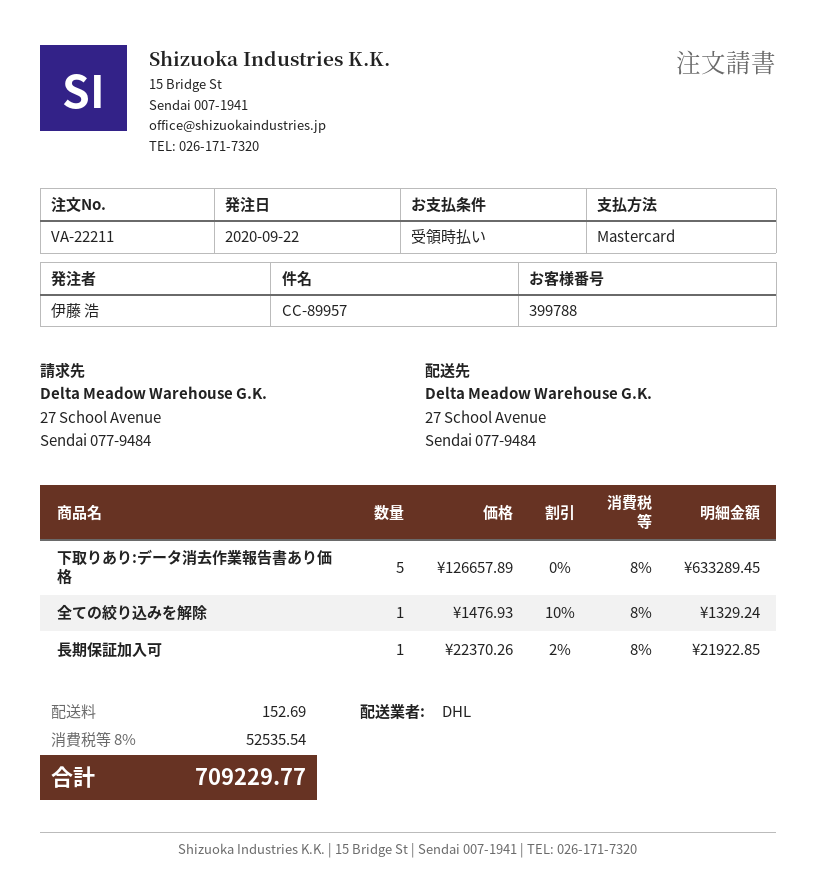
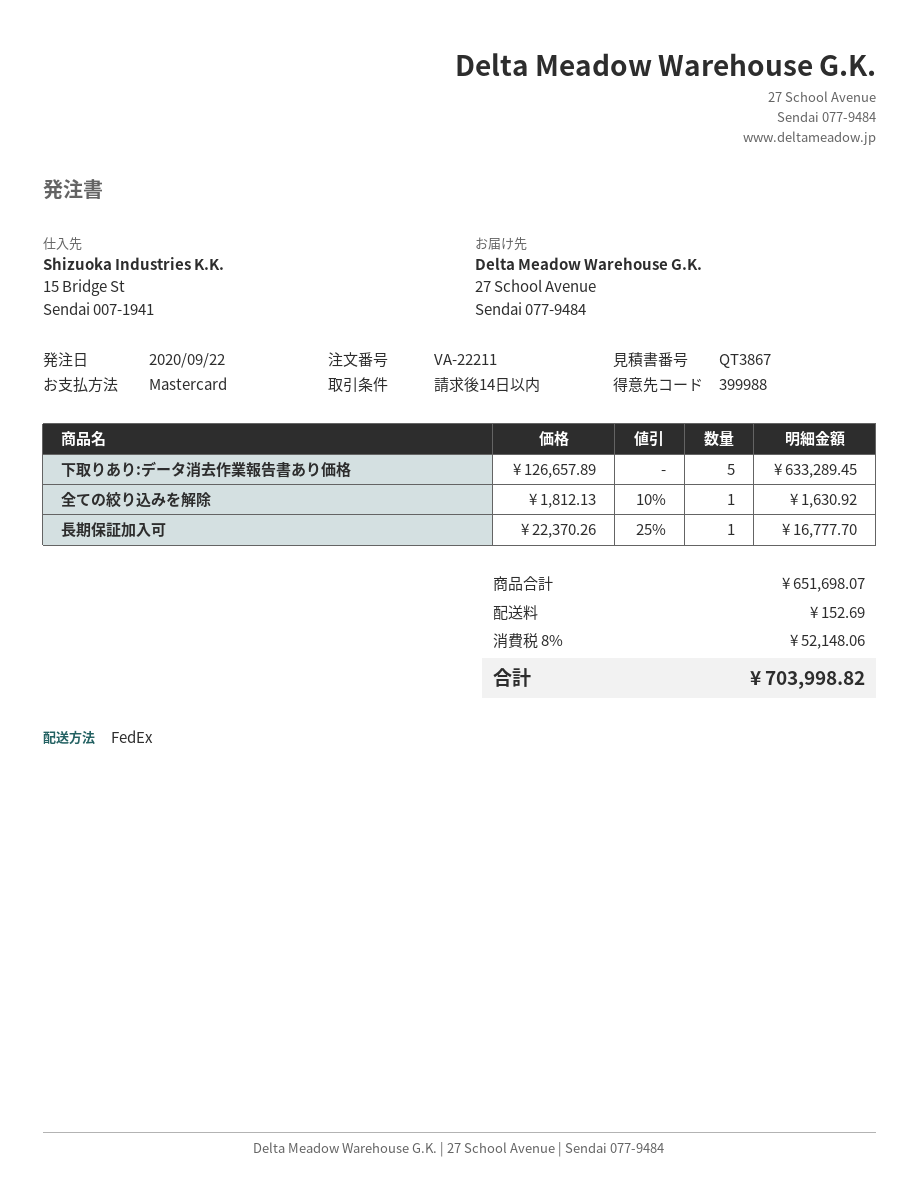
payment terms: on receipt -> 14 days
customer number: 399788 -> 399988
shipping method: DHL -> FedEx
全ての絞り込みを解除: 1 x 1476.93 - 10% = 1329.24 -> 1 x 1812.13 - 10% = 1630.92
長期保証加入可: 1 x 22370.26 - 2% = 21922.85 -> 1 x 22370.26 - 25% = 16777.70
tax: 8% = 52535.54 -> 8% = 52148.06
total: 709229.77 -> 703998.82

